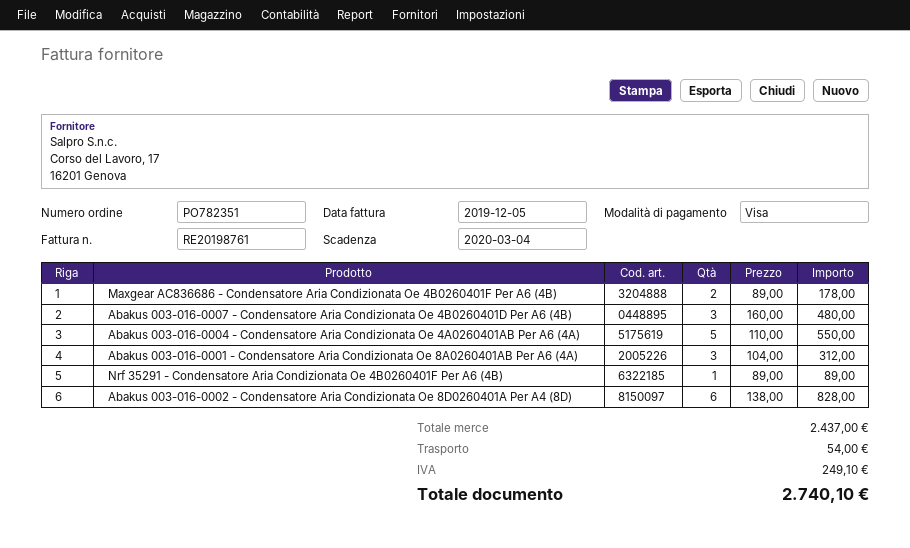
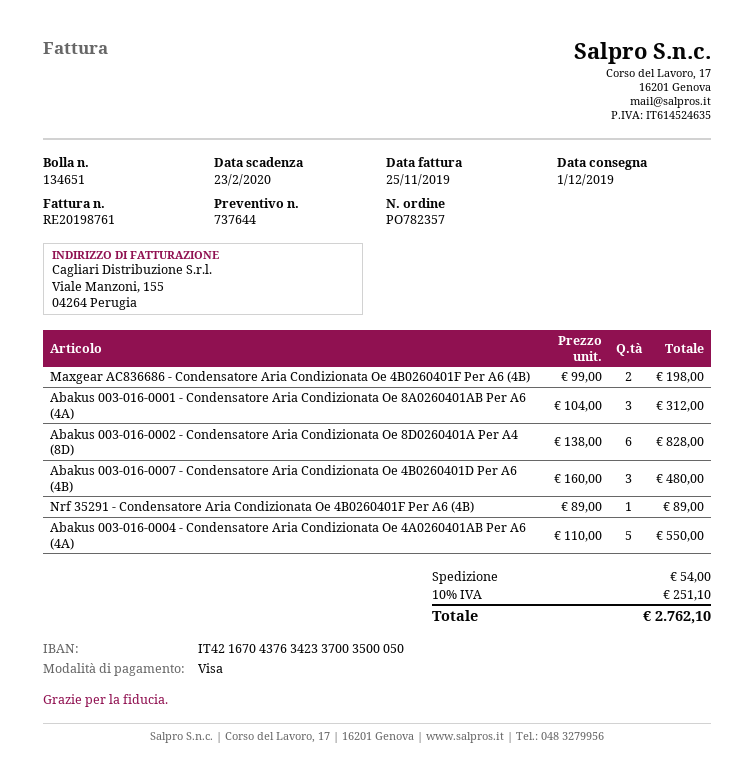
order number: PO782351 -> PO782357
invoice date: 2019-12-05 -> 2019-11-25
due date: 2020-03-04 -> 2020-02-23
Maxgear AC836686 - Condensatore Aria Condizionata Oe 4B0260401F Per A6 (4B): 2 x 89.00 = 178.00 -> 2 x 99.00 = 198.00
tax: 249.10 -> 251.10
total: 2740.10 -> 2762.10

